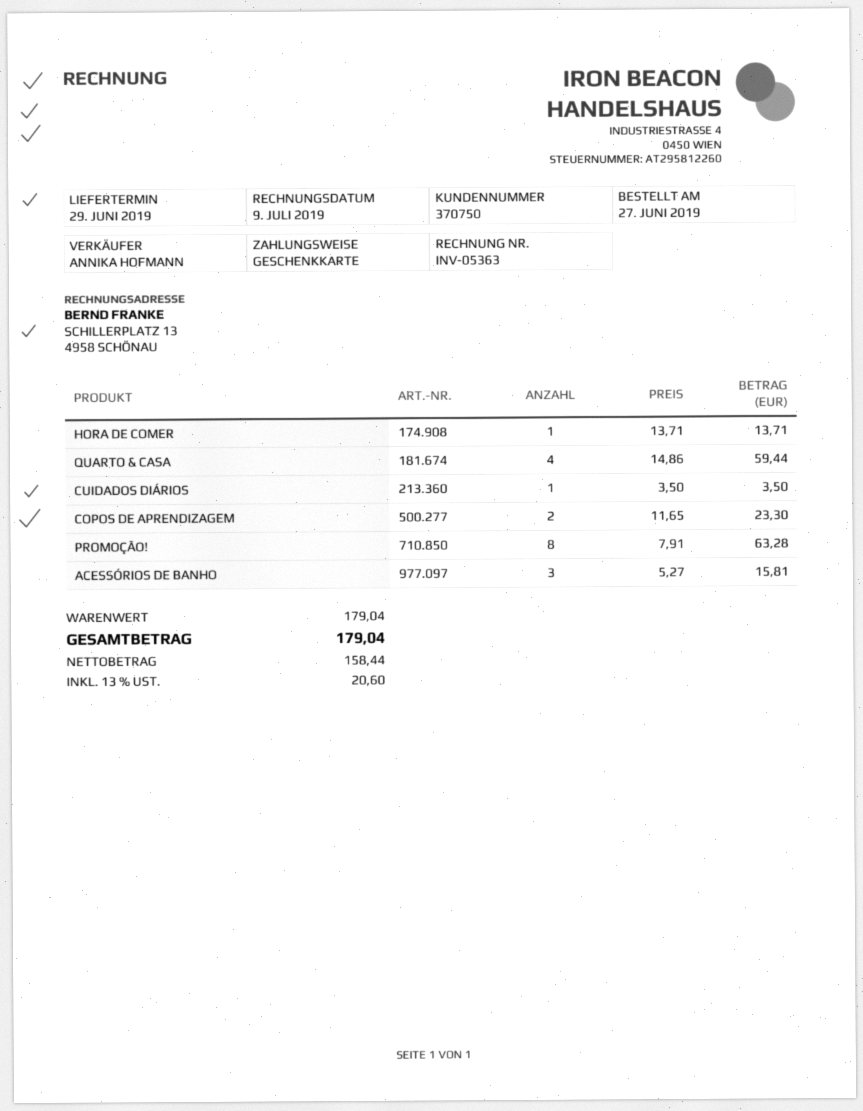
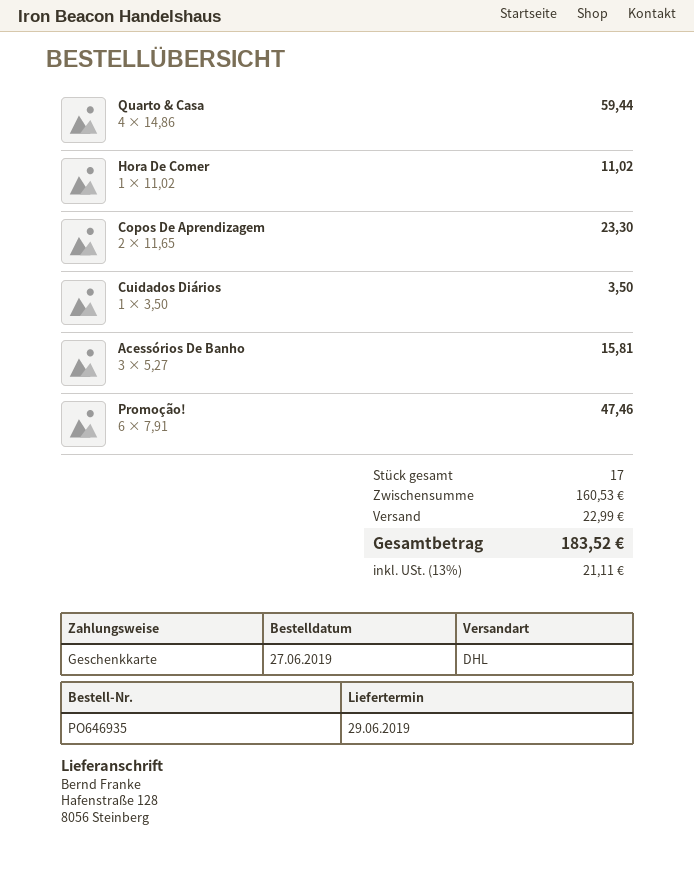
HORA DE COMER: 1 x 13.71 = 13.71 -> 1 x 11.02 = 11.02
PROMOÇÃO!: 8 x 7.91 = 63.28 -> 6 x 7.91 = 47.46
subtotal: 179.04 -> 160.53
shipping: none -> 22.99
tax: 13% = 20.60 -> 13% = 21.11
total: 179.04 -> 183.52

